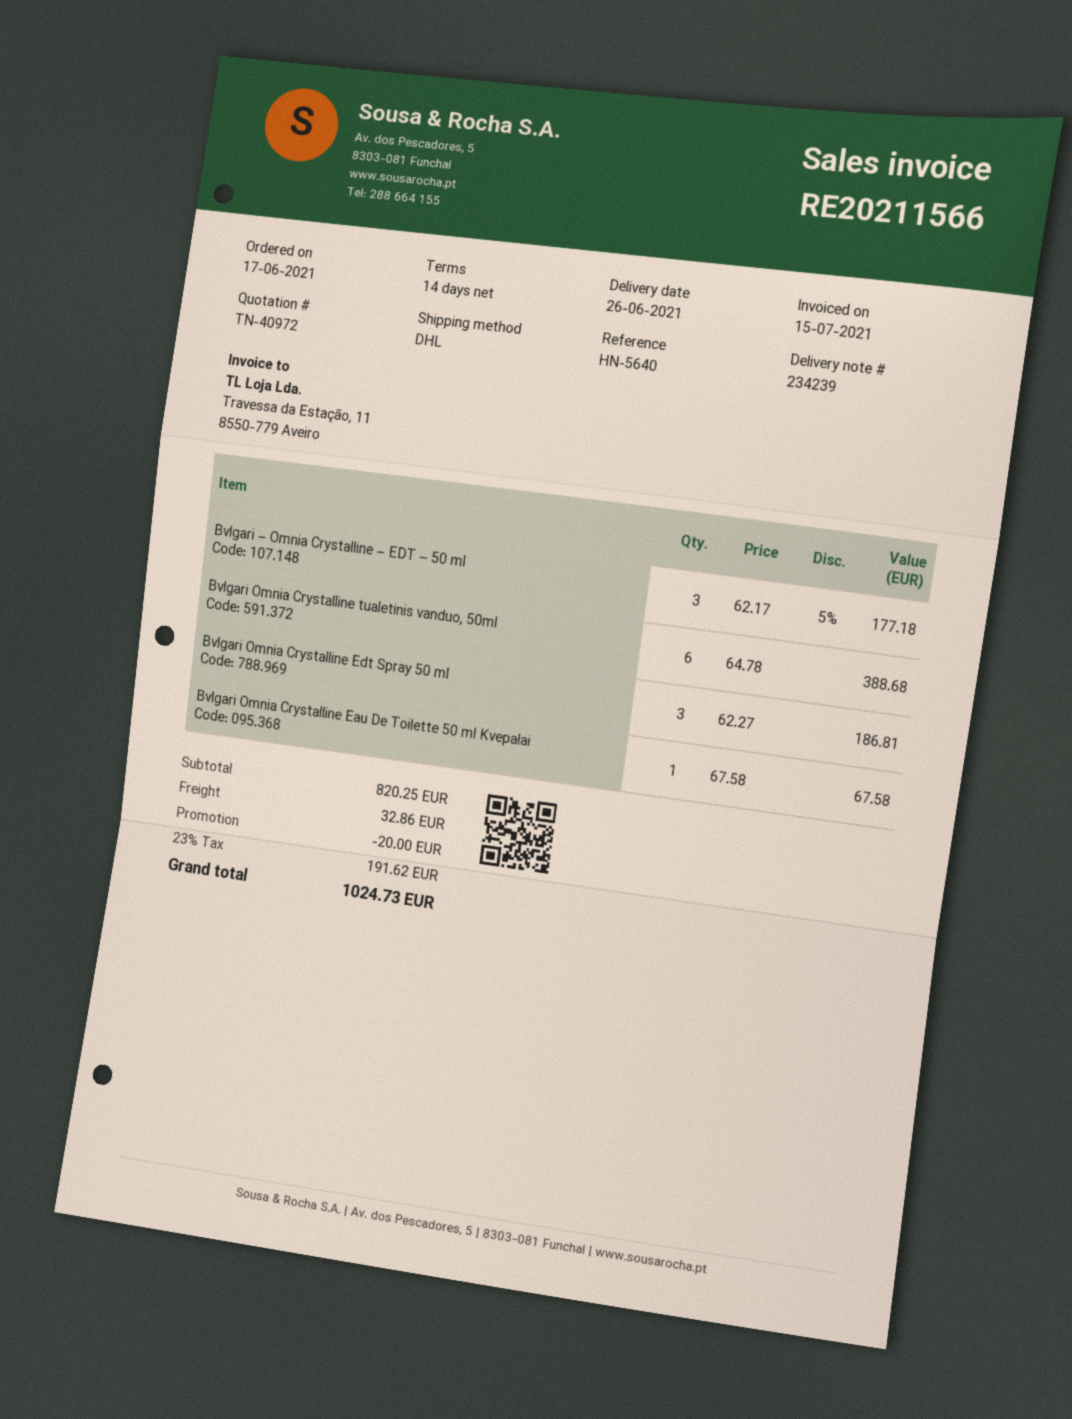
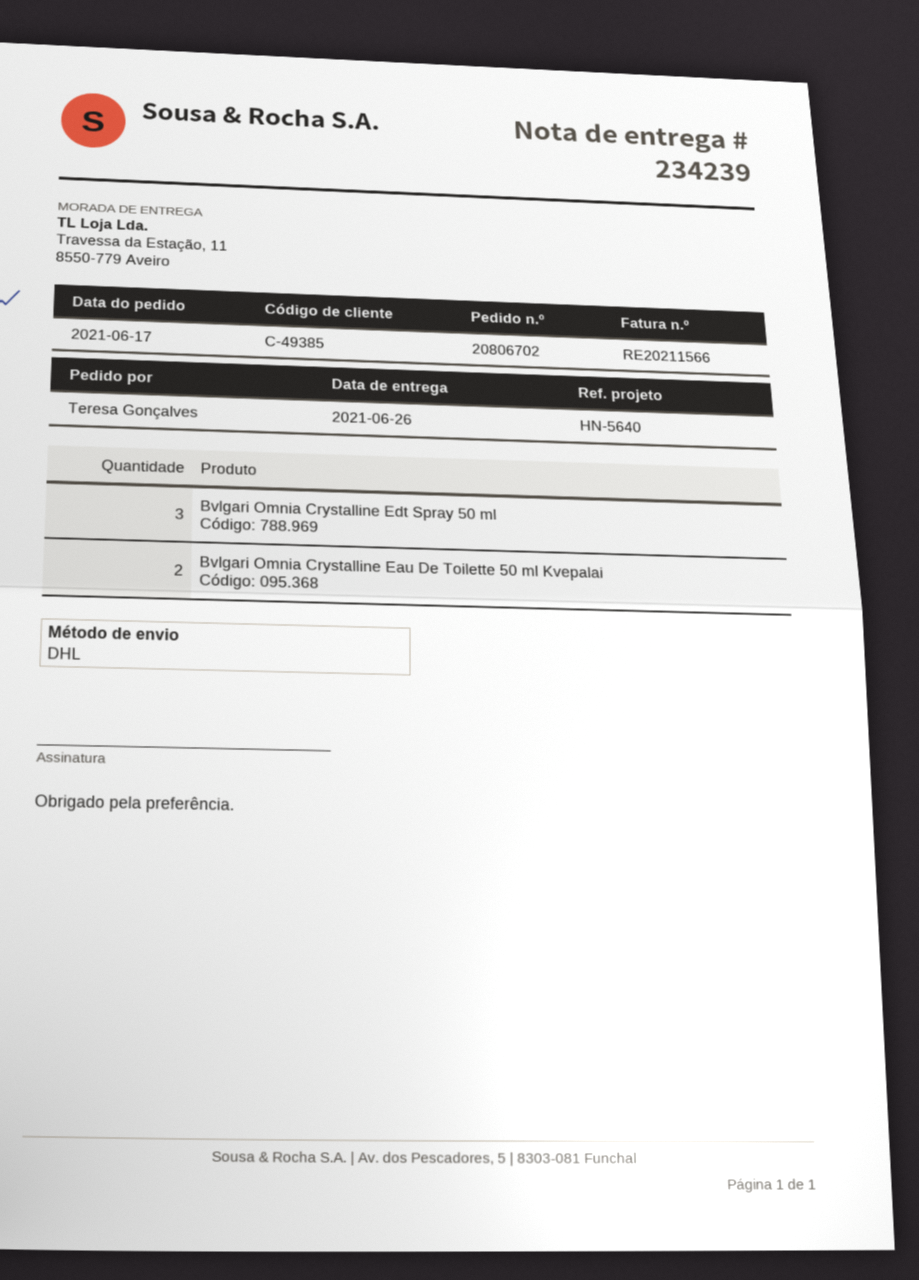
Bvlgari – Omnia Crystalline – EDT – 50 ml: 3 -> none
Bvlgari Omnia Crystalline tualetinis vanduo, 50ml: 6 -> none
Bvlgari Omnia Crystalline Eau De Toilette 50 ml Kvepalai: 1 -> 2

